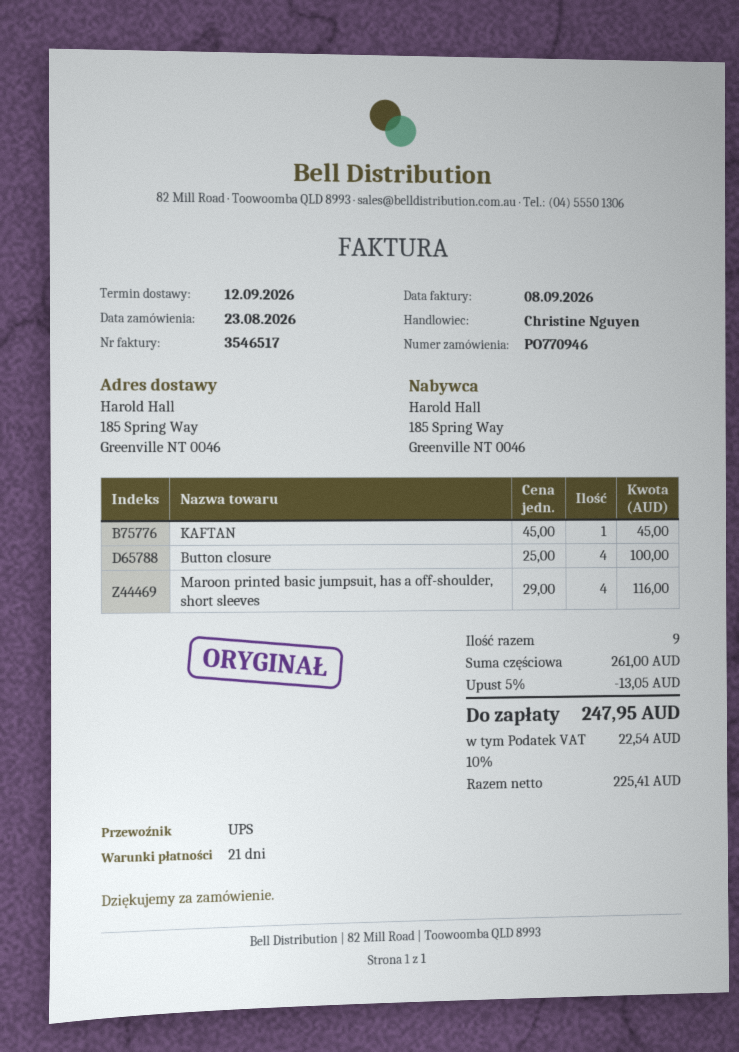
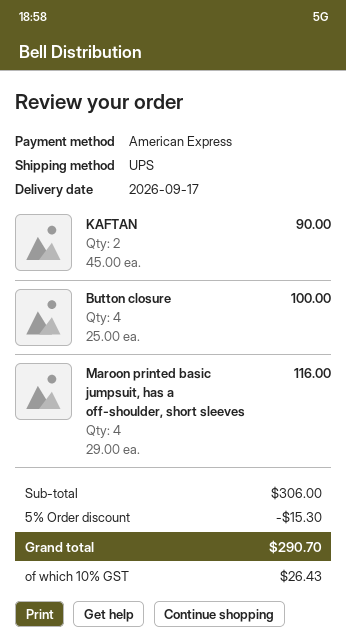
delivery date: 2026-09-12 -> 2026-09-17
KAFTAN: 1 x 45.00 = 45.00 -> 2 x 45.00 = 90.00
subtotal: 261.00 -> 306.00
discount: 5% = 13.05 -> 5% = 15.30
tax: 10% = 22.54 -> 10% = 26.43
total: 247.95 -> 290.70

